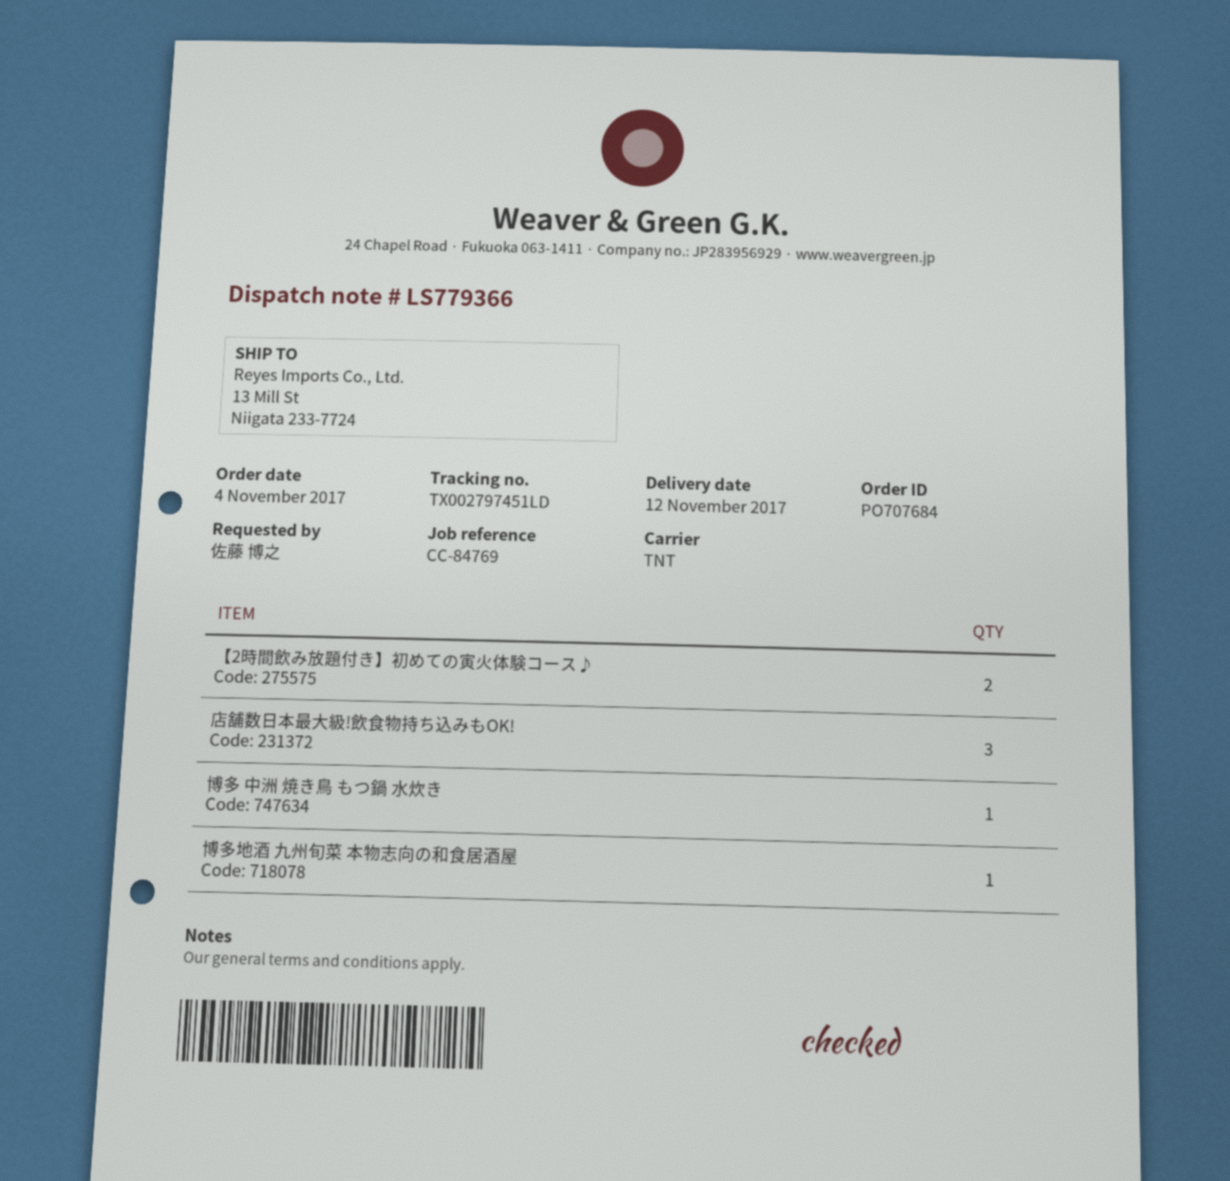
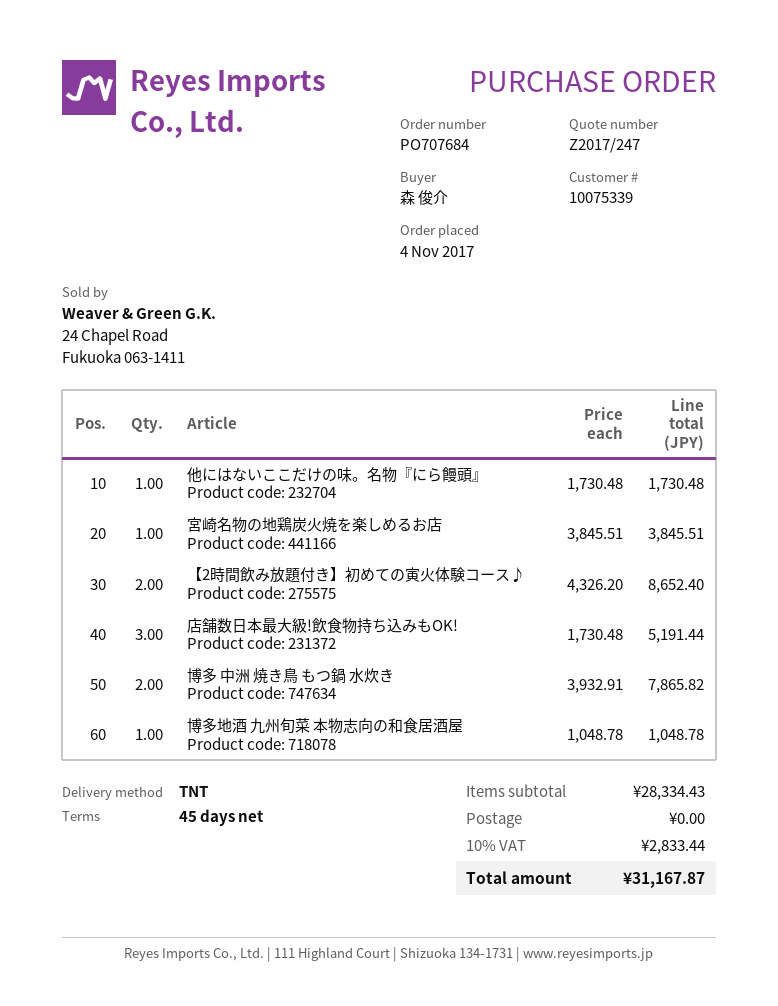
ordered by: 佐藤 博之 -> 森 俊介
博多 中洲 焼き鳥 もつ鍋 水炊き: 1 -> 2
他にはないここだけの味。名物『にら饅頭』: none -> 1
宮崎名物の地鶏炭火焼を楽しめるお店: none -> 1

